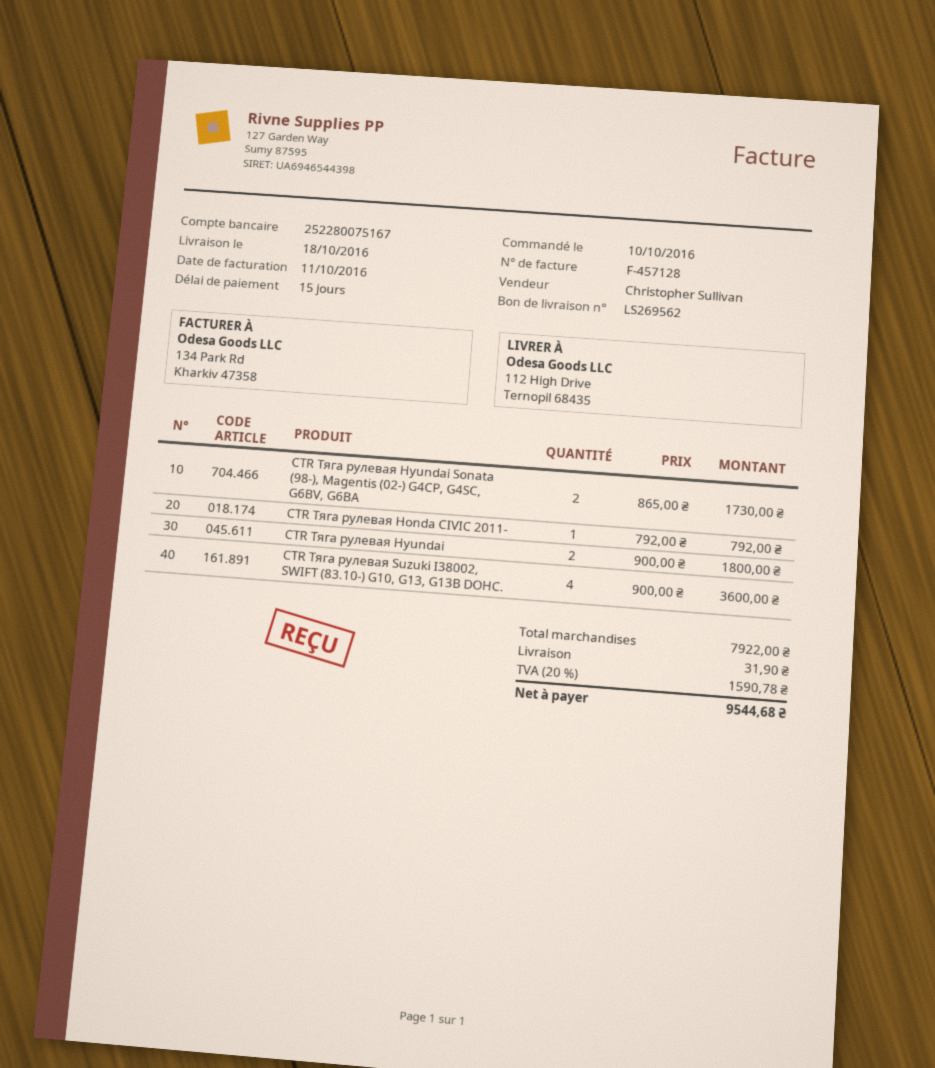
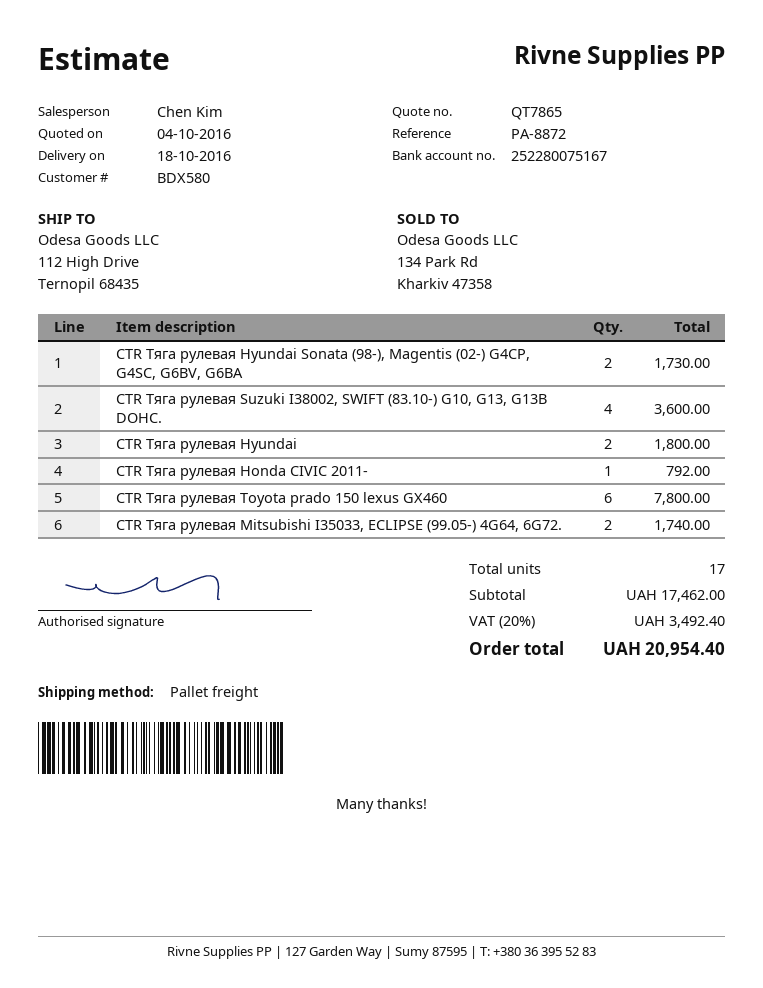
sales rep: Christopher Sullivan -> Chen Kim
CTR Тяга рулевая Toyota prado 150 lexus GX460: none -> 6 for 7800.00
CTR Тяга рулевая Mitsubishi I35033, ECLIPSE (99.05-) 4G64, 6G72.: none -> 2 for 1740.00
subtotal: 7922.00 -> 17462.00
shipping: 31.90 -> none
tax: 20% = 1590.78 -> 20% = 3492.40
total: 9544.68 -> 20954.40

